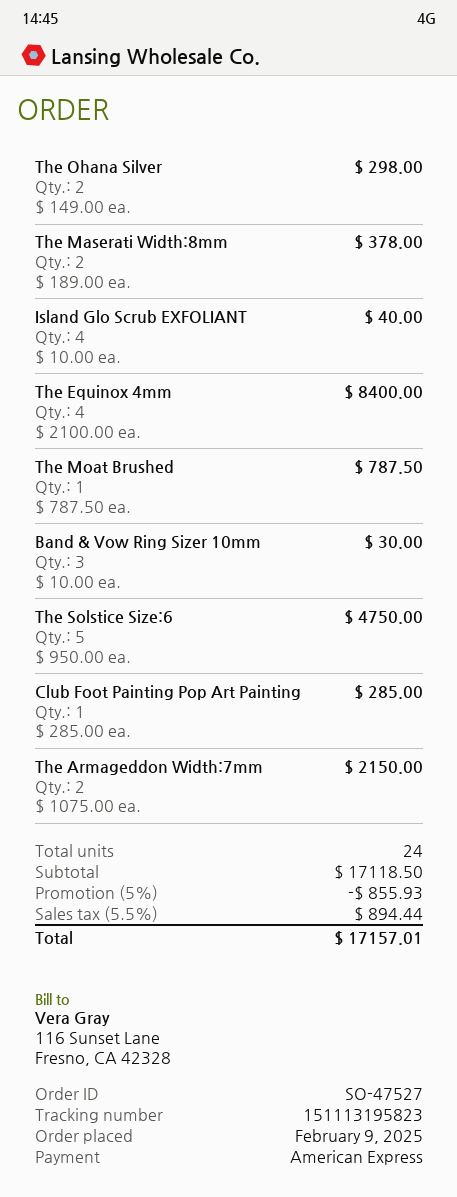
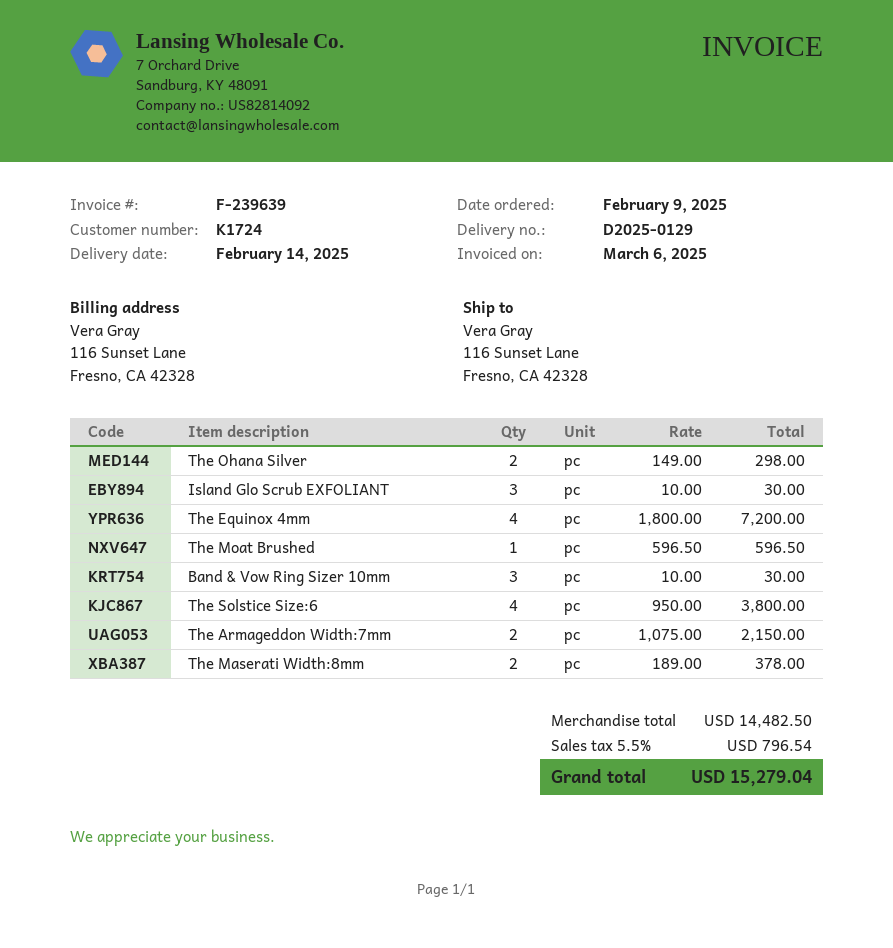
Island Glo Scrub EXFOLIANT: 4 x 10.00 = 40.00 -> 3 x 10.00 = 30.00
The Equinox 4mm: 4 x 2100.00 = 8400.00 -> 4 x 1800.00 = 7200.00
The Moat Brushed: 1 x 787.50 = 787.50 -> 1 x 596.50 = 596.50
The Solstice Size:6: 5 x 950.00 = 4750.00 -> 4 x 950.00 = 3800.00
Club Foot Painting Pop Art Painting: 1 x 285.00 = 285.00 -> none
subtotal: 17118.50 -> 14482.50
discount: 5% = 855.93 -> none
tax: 5.5% = 894.44 -> 5.5% = 796.54
total: 17157.01 -> 15279.04

